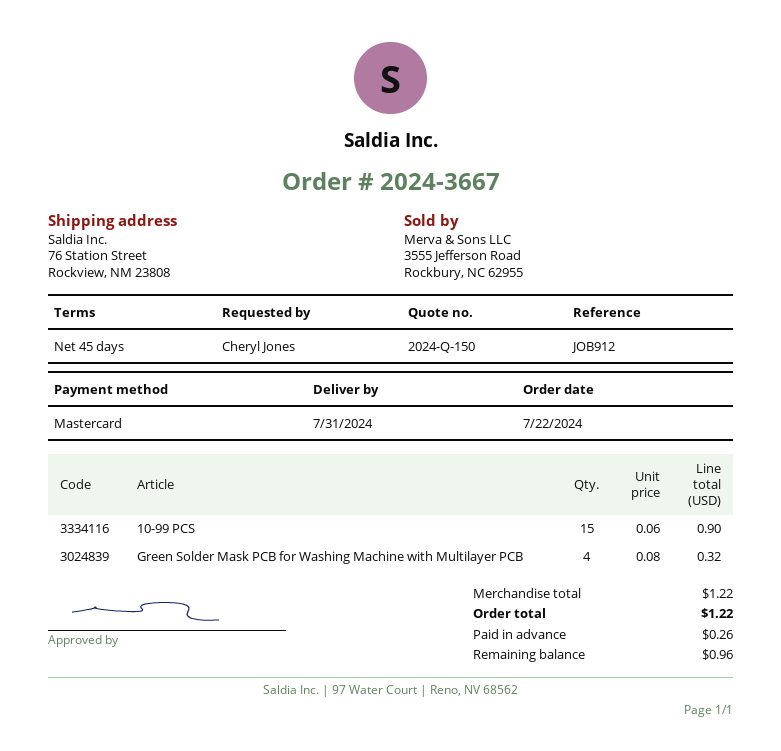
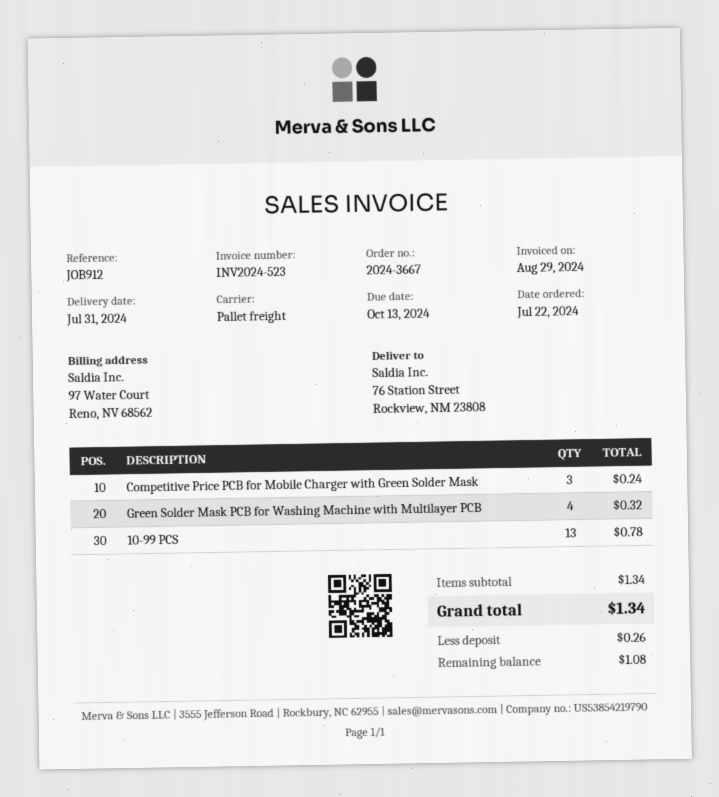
10-99 PCS: 15 for 0.90 -> 13 for 0.78
Competitive Price PCB for Mobile Charger with Green Solder Mask: none -> 3 for 0.24
subtotal: 1.22 -> 1.34
total: 1.22 -> 1.34
balance: 0.96 -> 1.08

